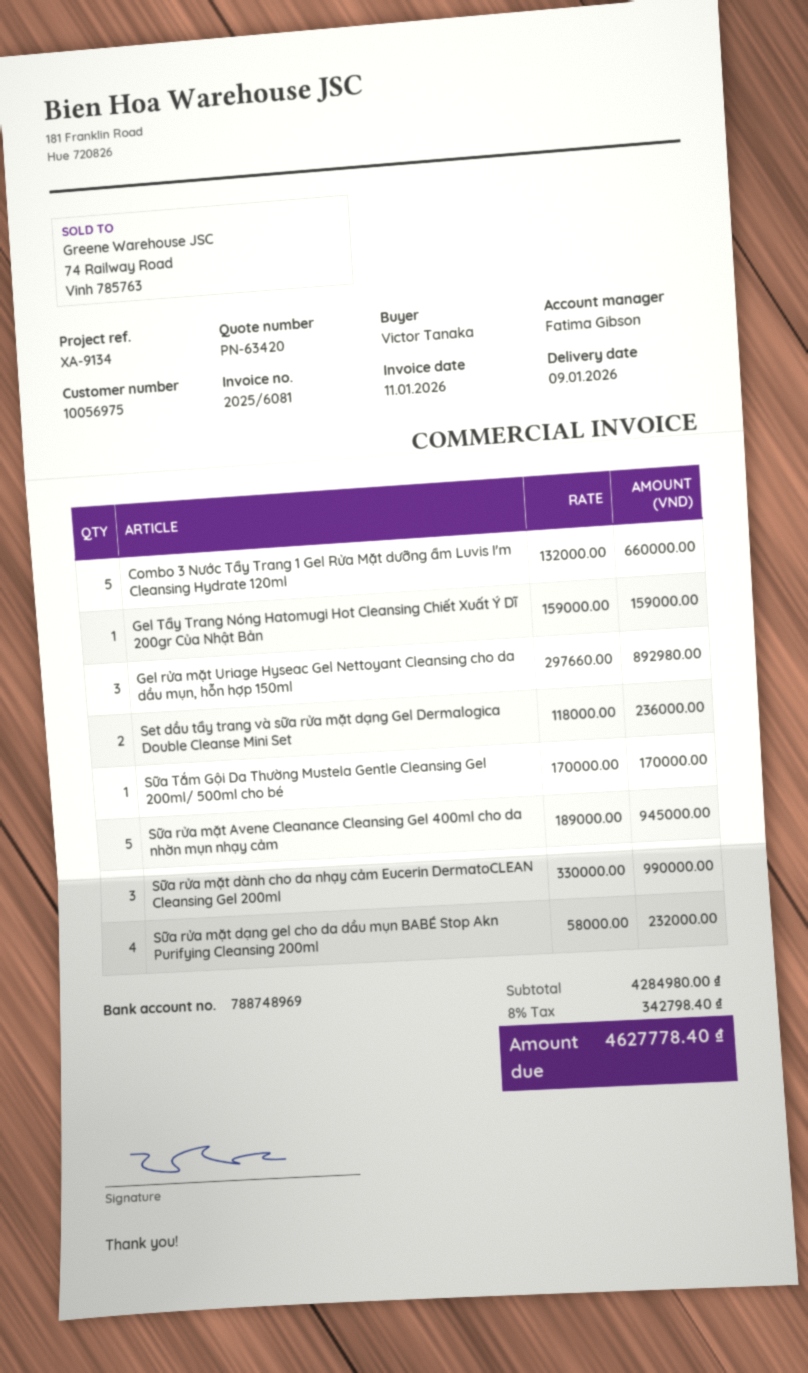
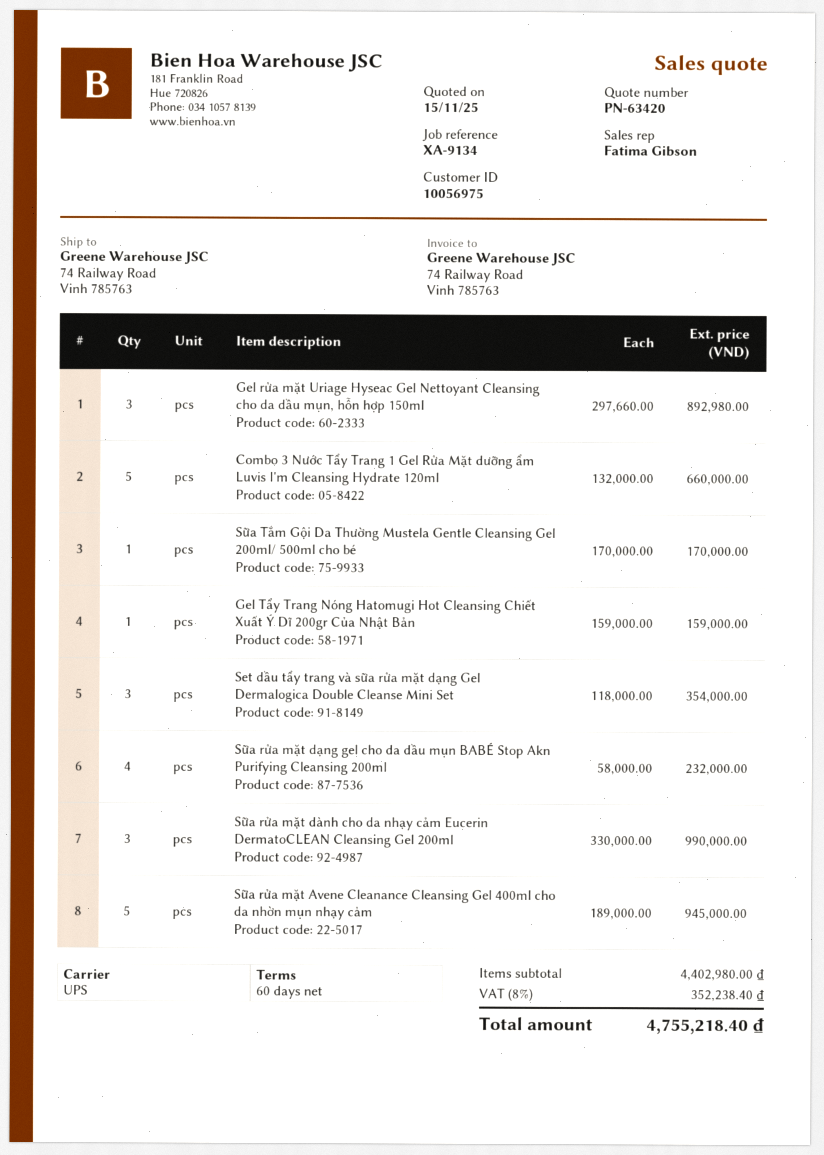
Set dầu tẩy trang và sữa rửa mặt dạng Gel Dermalogica Double Cleanse Mini Set: 2 x 118000.00 = 236000.00 -> 3 x 118000.00 = 354000.00
subtotal: 4284980.00 -> 4402980.00
tax: 8% = 342798.40 -> 8% = 352238.40
total: 4627778.40 -> 4755218.40

